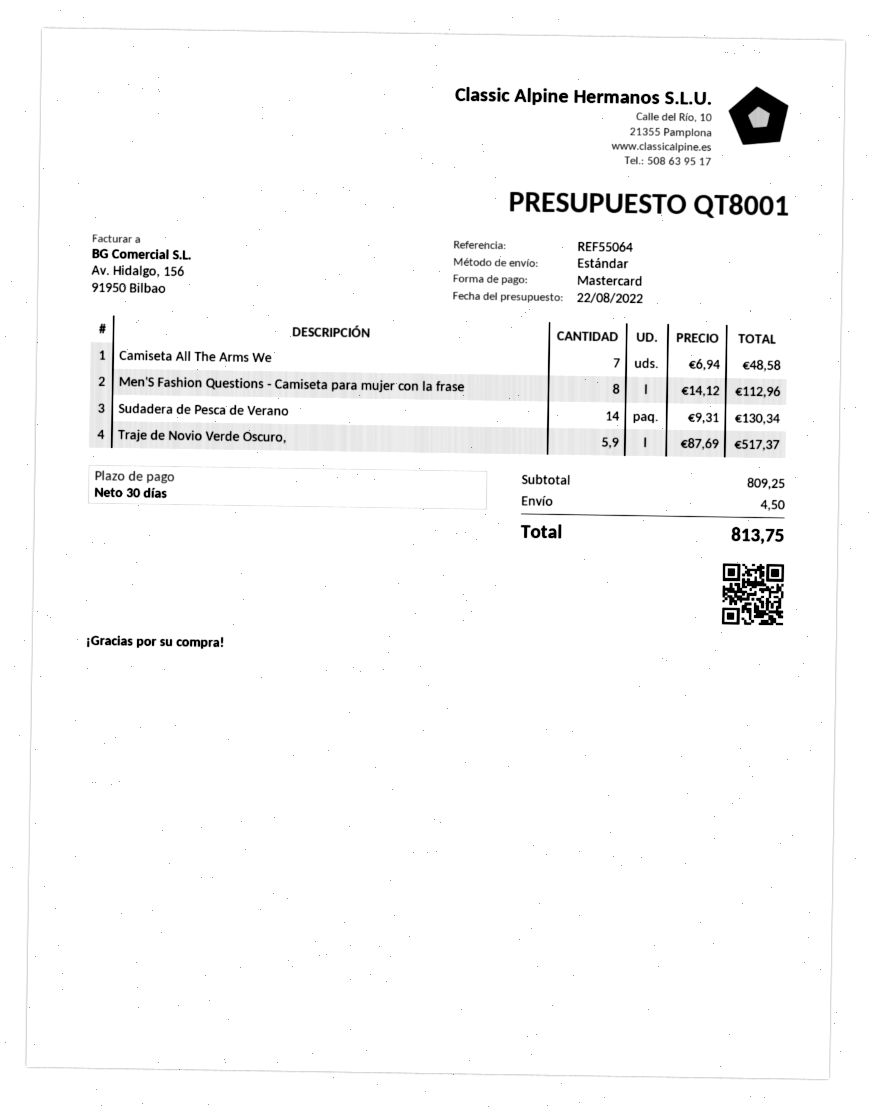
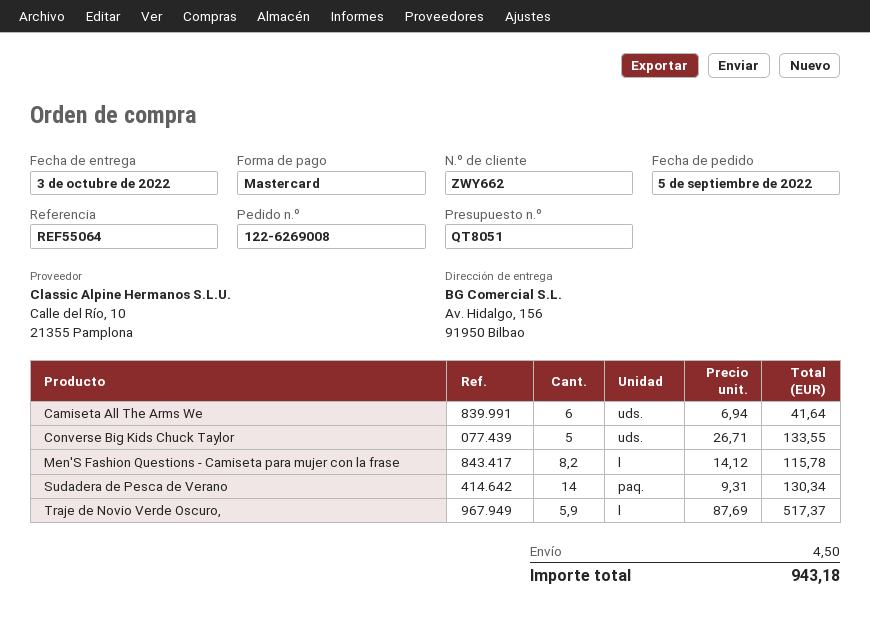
quote number: QT8001 -> QT8051
Camiseta All The Arms We: 7 x 6.94 = 48.58 -> 6 x 6.94 = 41.64
Men'S Fashion Questions - Camiseta para mujer con la frase: 8 x 14.12 = 112.96 -> 8.2 x 14.12 = 115.78
Converse Big Kids Chuck Taylor: none -> 5 x 26.71 = 133.55
total: 813.75 -> 943.18

